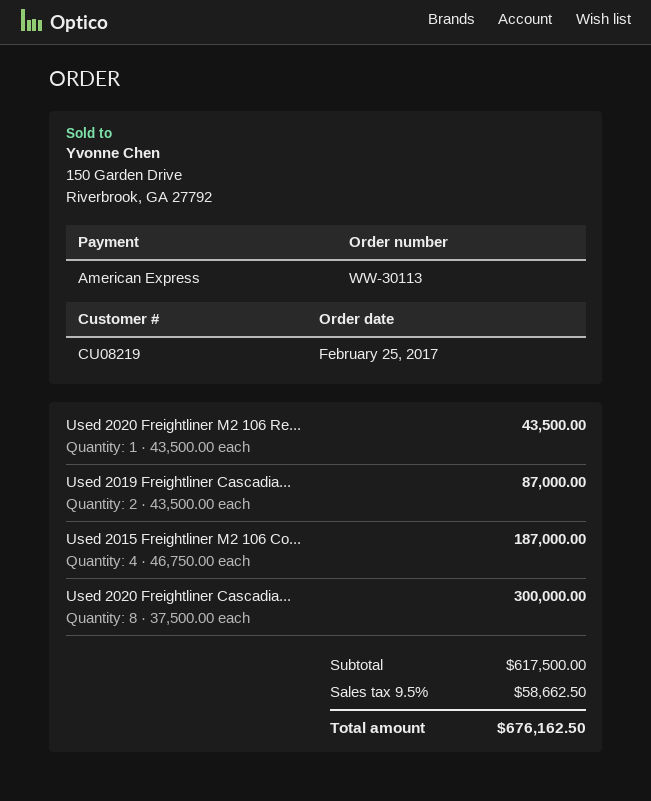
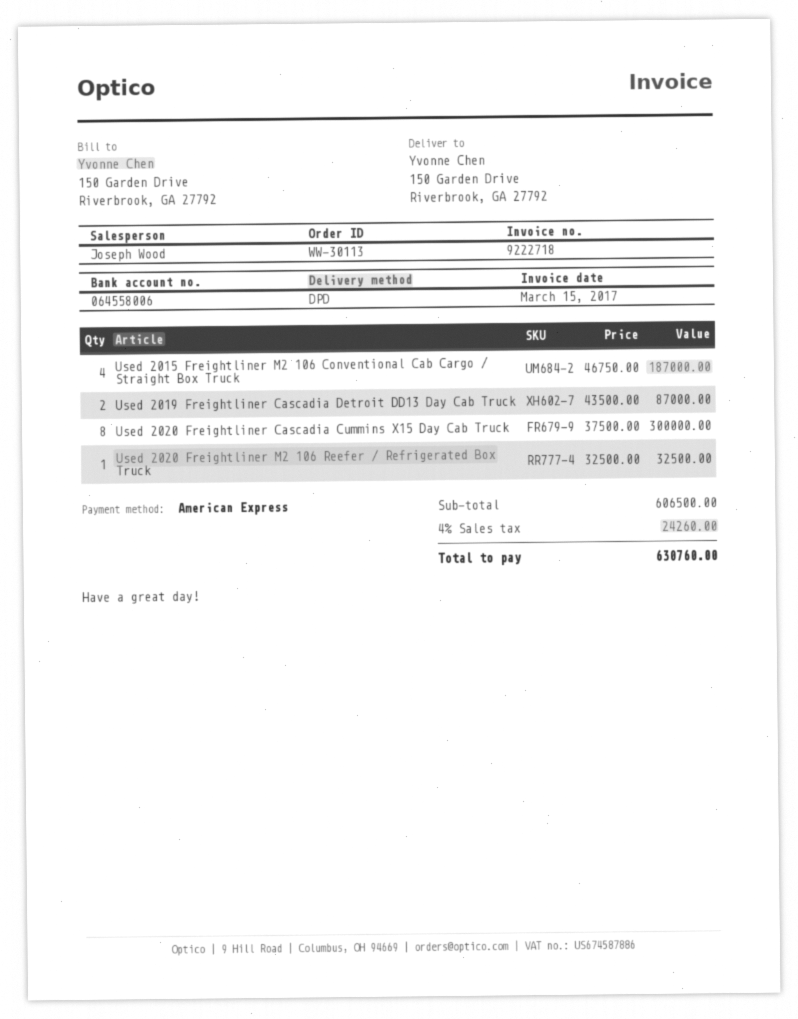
Used 2020 Freightliner M2 106 Re...: 1 x 43500.00 = 43500.00 -> 1 x 32500.00 = 32500.00
subtotal: 617500.00 -> 606500.00
tax: 9.5% = 58662.50 -> 4% = 24260.00
total: 676162.50 -> 630760.00

